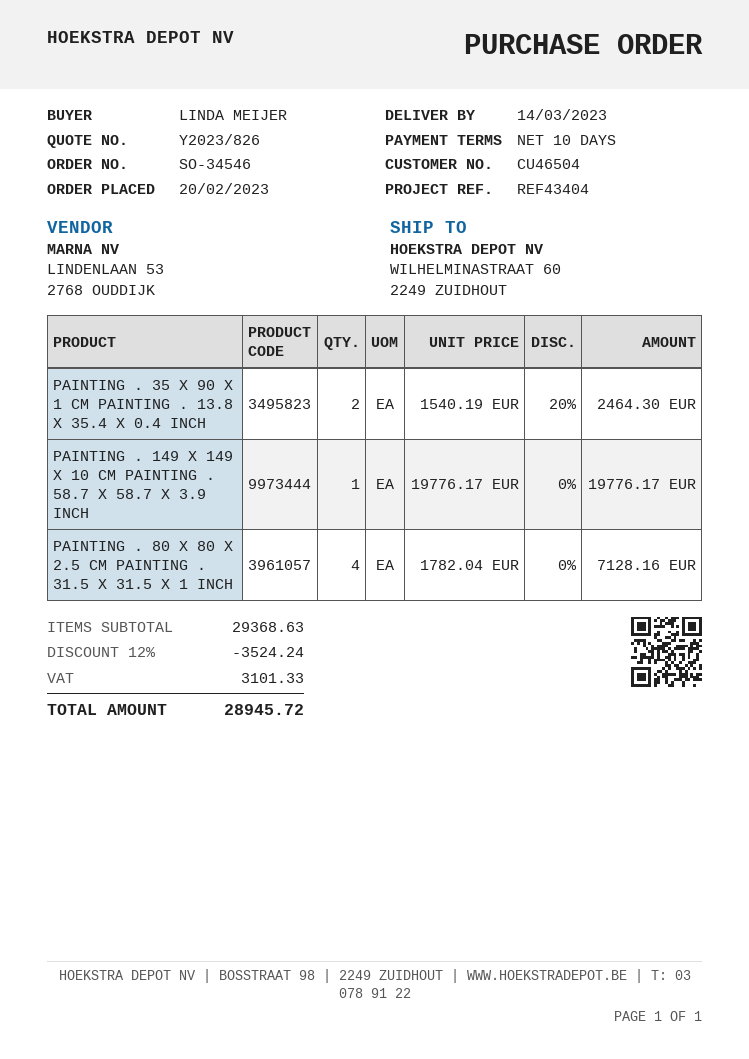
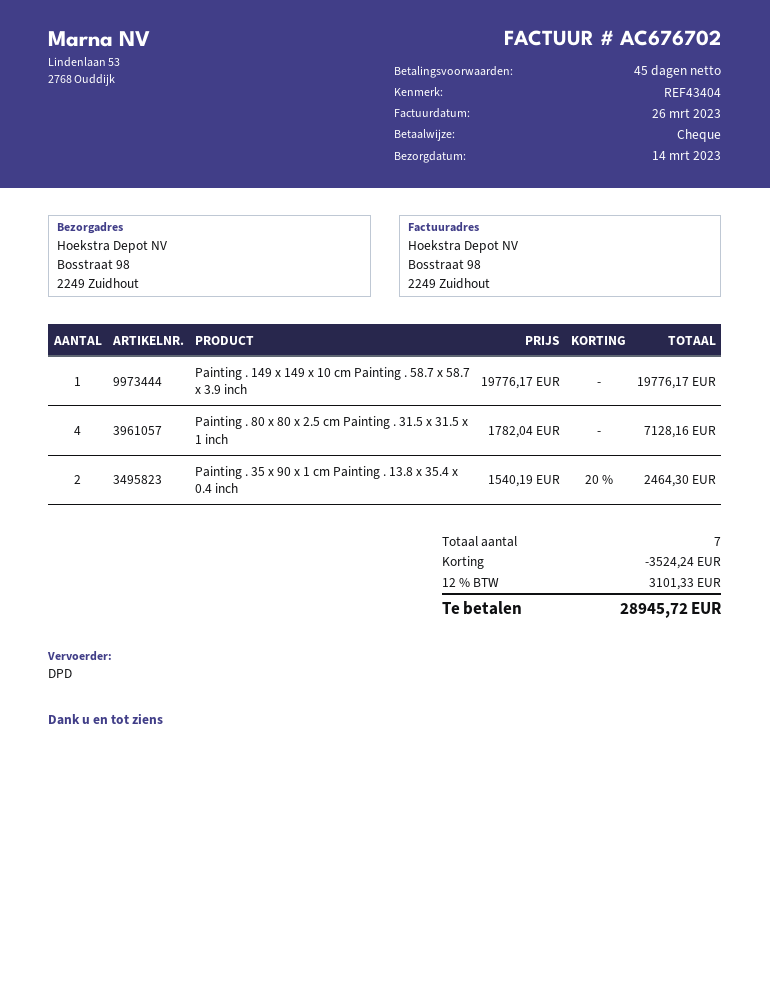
payment terms: 10 days -> 45 days
ship to: WILHELMINASTRAAT 60, 2249 ZUIDHOUT -> Bosstraat 98, 2249 Zuidhout

